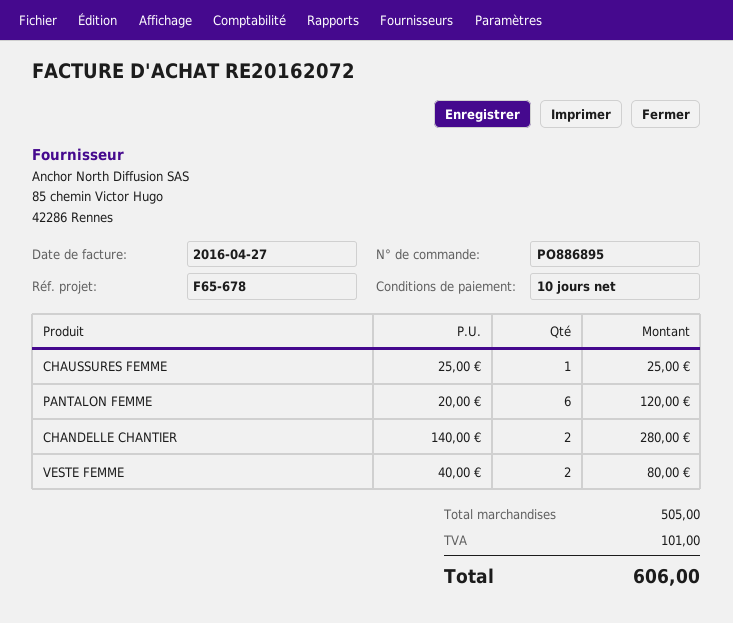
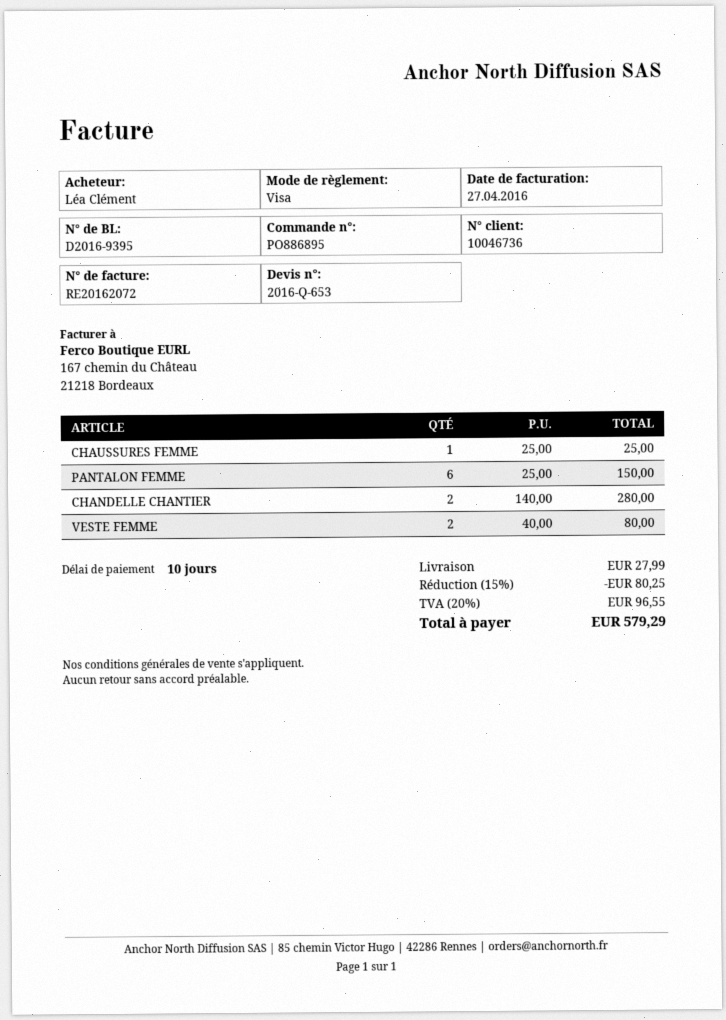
PANTALON FEMME: 6 x 20.00 = 120.00 -> 6 x 25.00 = 150.00
discount: none -> 15% = 80.25
shipping: none -> 27.99
tax: 101.00 -> 96.55
total: 606.00 -> 579.29

